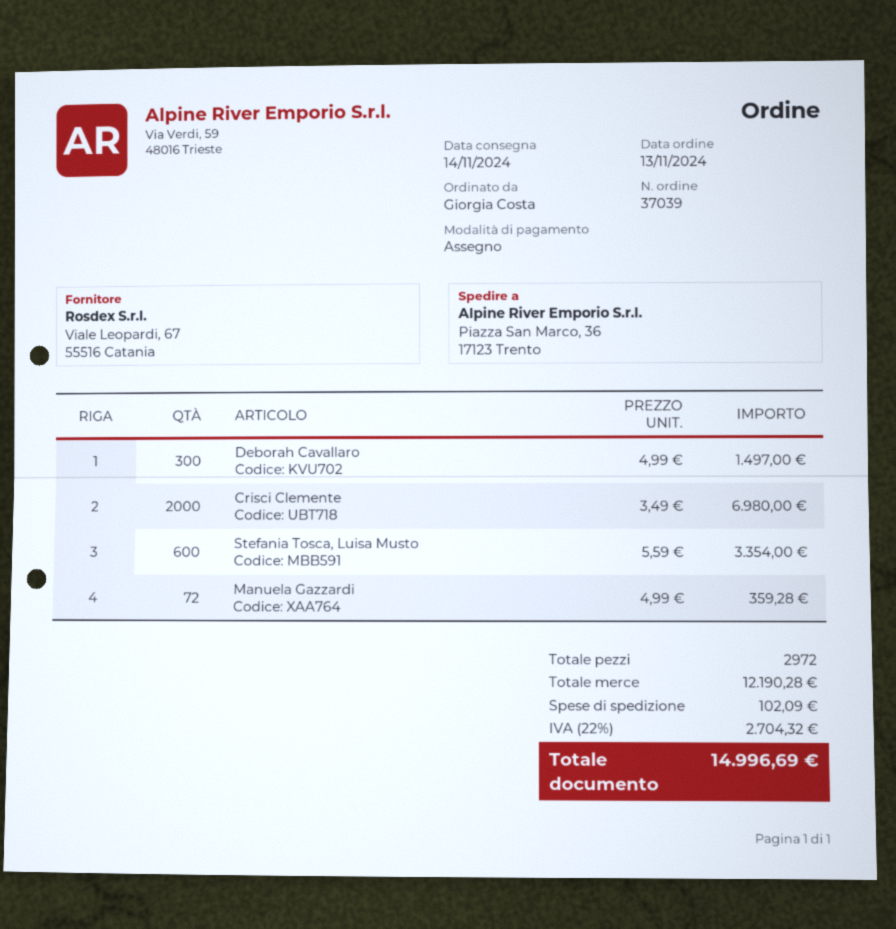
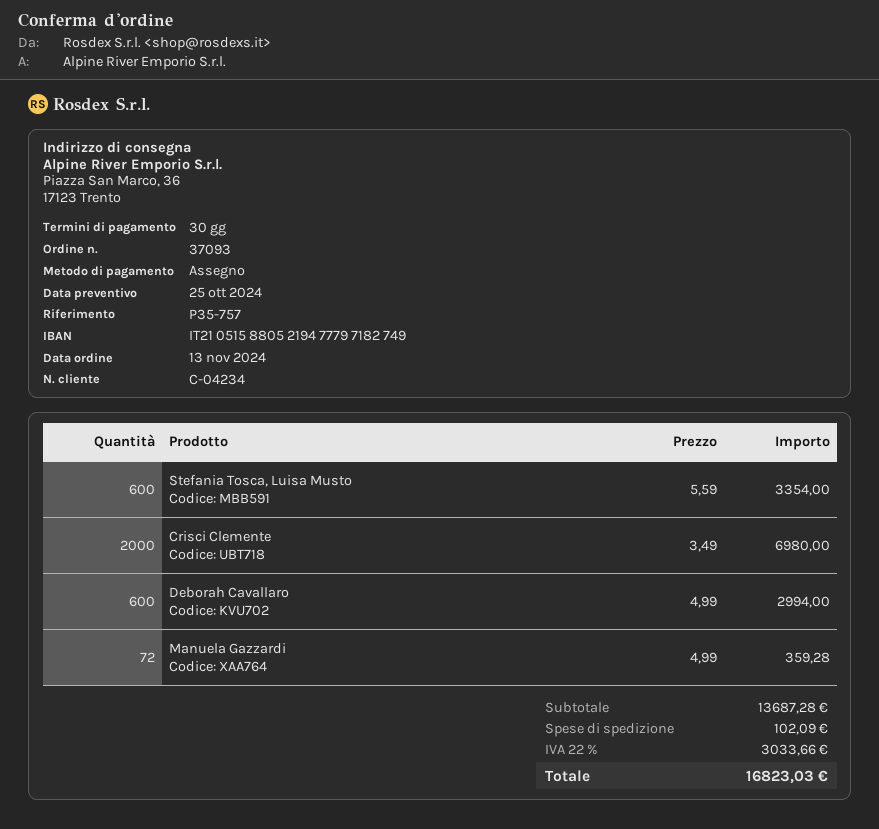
order number: 37039 -> 37093
Deborah Cavallaro: 300 x 4.99 = 1497.00 -> 600 x 4.99 = 2994.00
subtotal: 12190.28 -> 13687.28
tax: 22% = 2704.32 -> 22% = 3033.66
total: 14996.69 -> 16823.03

